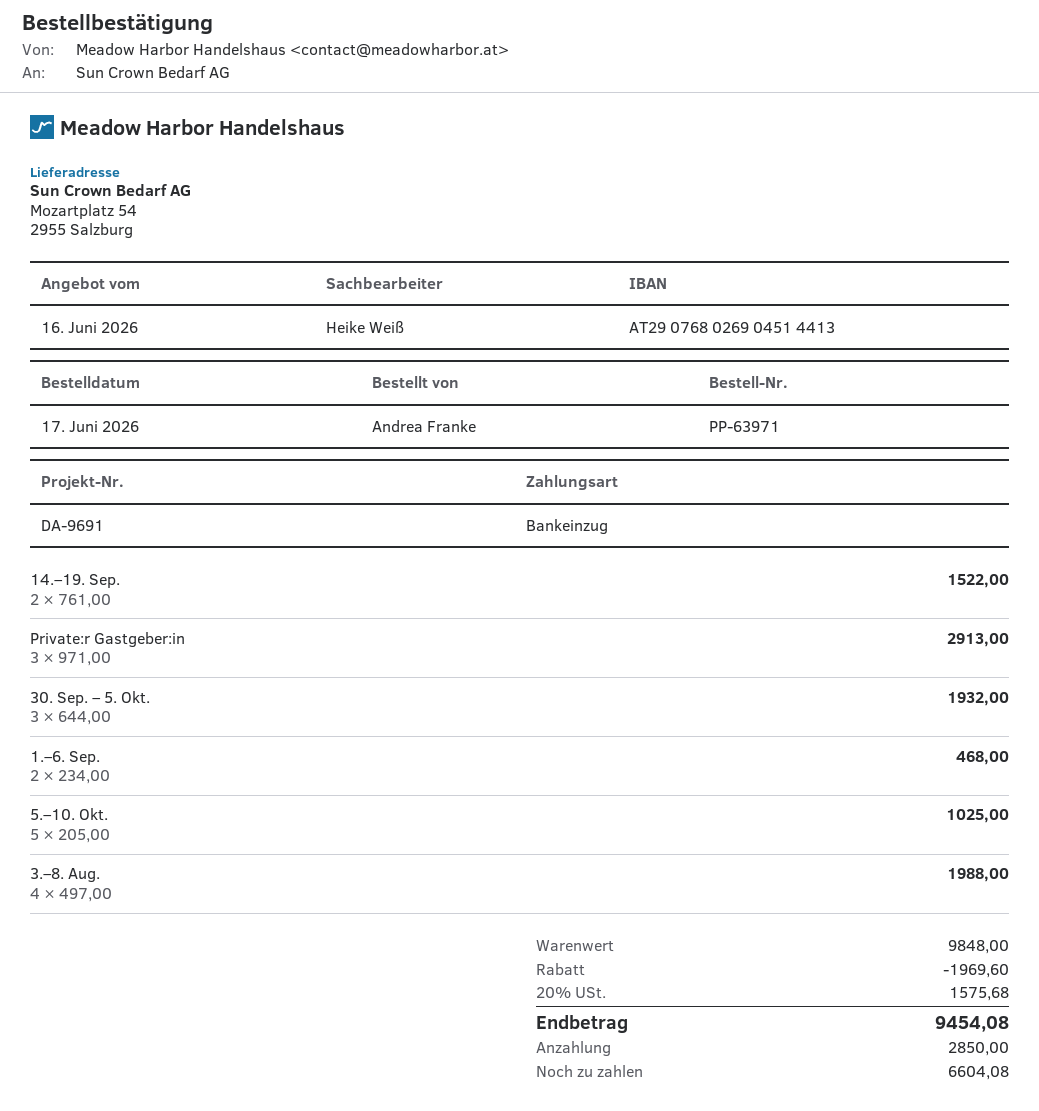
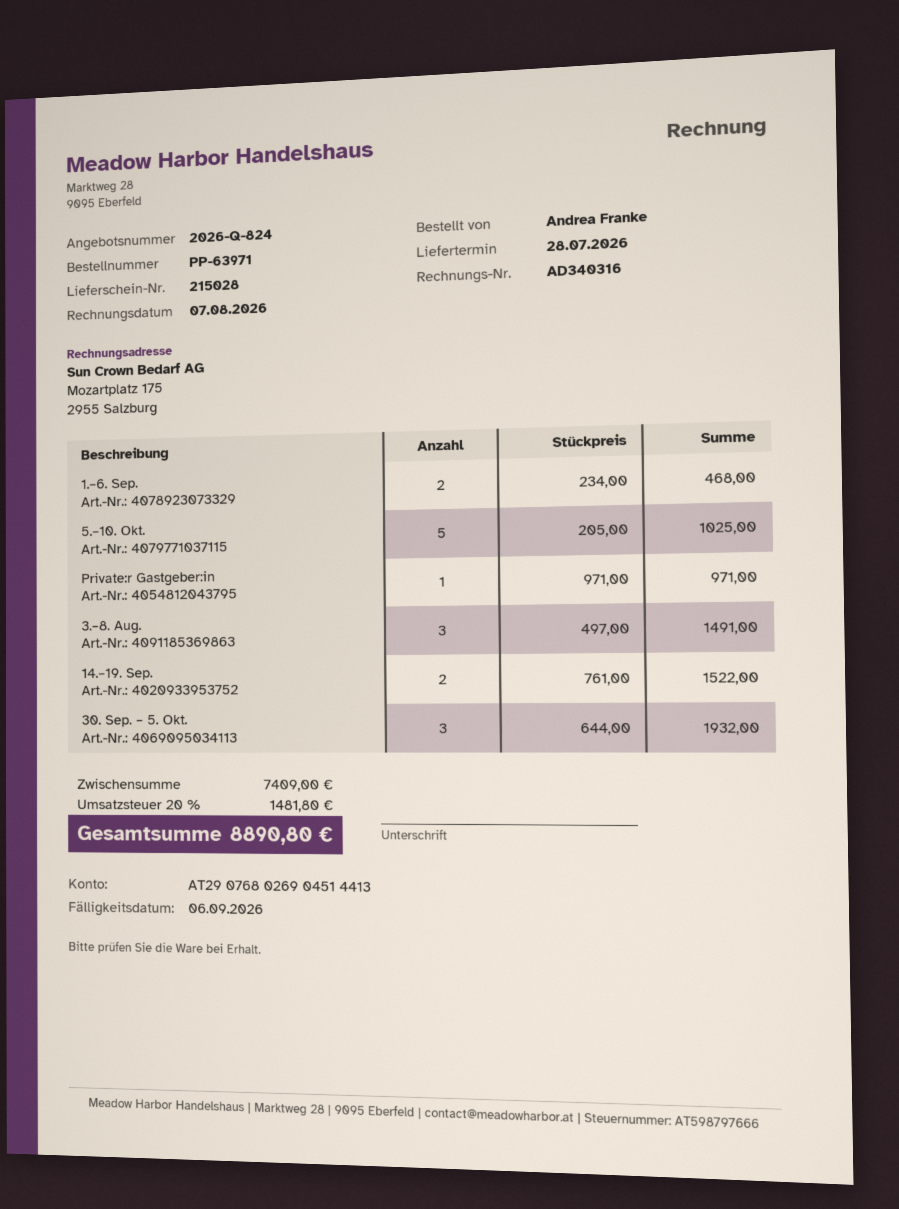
Private:r Gastgeber:in: 3 x 971.00 = 2913.00 -> 1 x 971.00 = 971.00
3.–8. Aug.: 4 x 497.00 = 1988.00 -> 3 x 497.00 = 1491.00
subtotal: 9848.00 -> 7409.00
discount: 1969.60 -> none
tax: 20% = 1575.68 -> 20% = 1481.80
total: 9454.08 -> 8890.80

